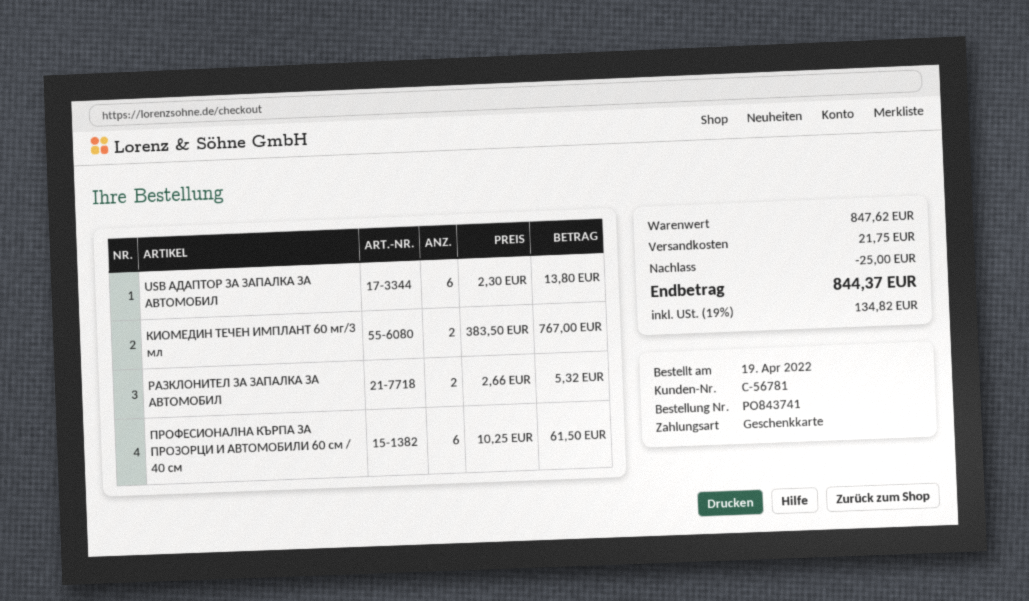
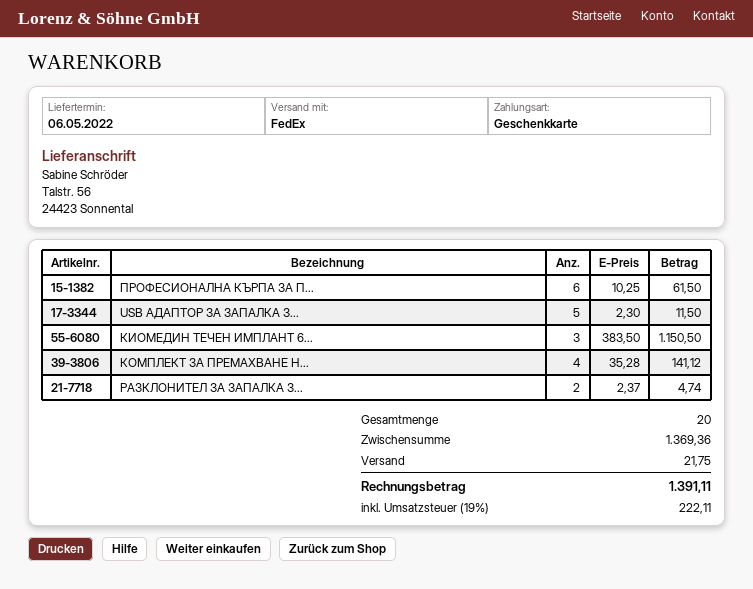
USB АДАПТОР ЗА ЗАПАЛКА ЗА АВТОМОБИЛ: 6 x 2.30 = 13.80 -> 5 x 2.30 = 11.50
КИОМЕДИН ТЕЧЕН ИМПЛАНТ 60 мг/3 мл: 2 x 383.50 = 767.00 -> 3 x 383.50 = 1150.50
РАЗКЛОНИТЕЛ ЗА ЗАПАЛКА ЗА АВТОМОБИЛ: 2 x 2.66 = 5.32 -> 2 x 2.37 = 4.74
КОМПЛЕКТ ЗА ПРЕМАХВАНЕ Н...: none -> 4 x 35.28 = 141.12
subtotal: 847.62 -> 1369.36
discount: 25.00 -> none
tax: 19% = 134.82 -> 19% = 222.11
total: 844.37 -> 1391.11

